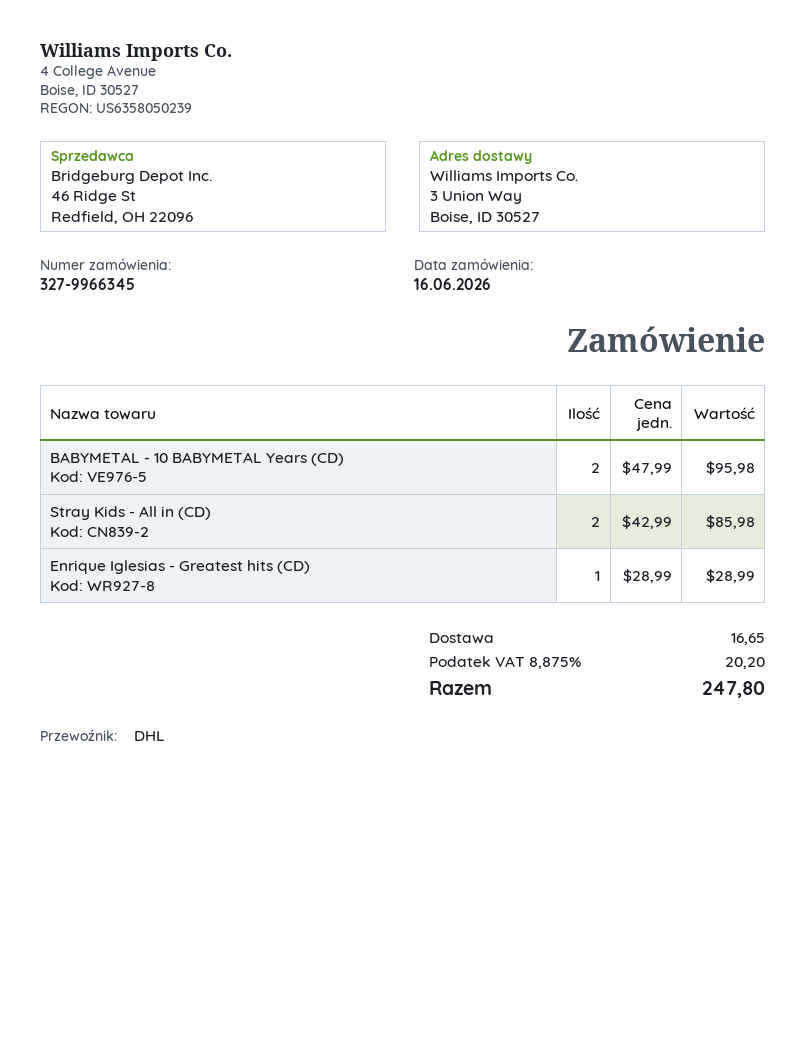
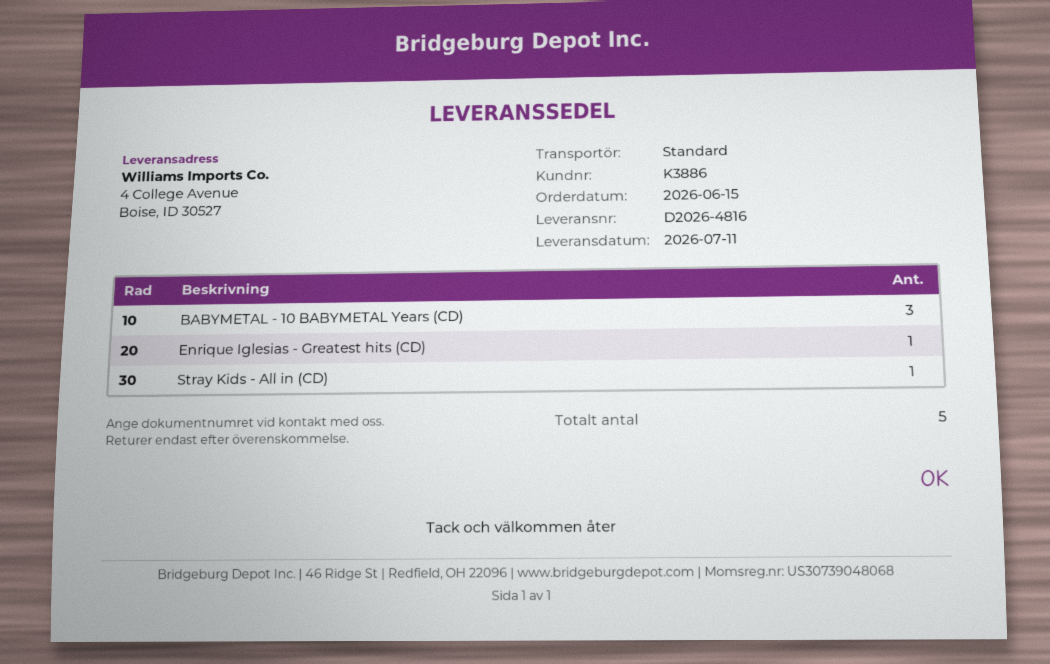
order date: 2026-06-16 -> 2026-06-15
shipping method: DHL -> standard
ship to: 3 Union Way, Boise, ID 30527 -> 4 College Avenue, Boise, ID 30527
BABYMETAL - 10 BABYMETAL Years (CD): 2 -> 3
Stray Kids - All in (CD): 2 -> 1

